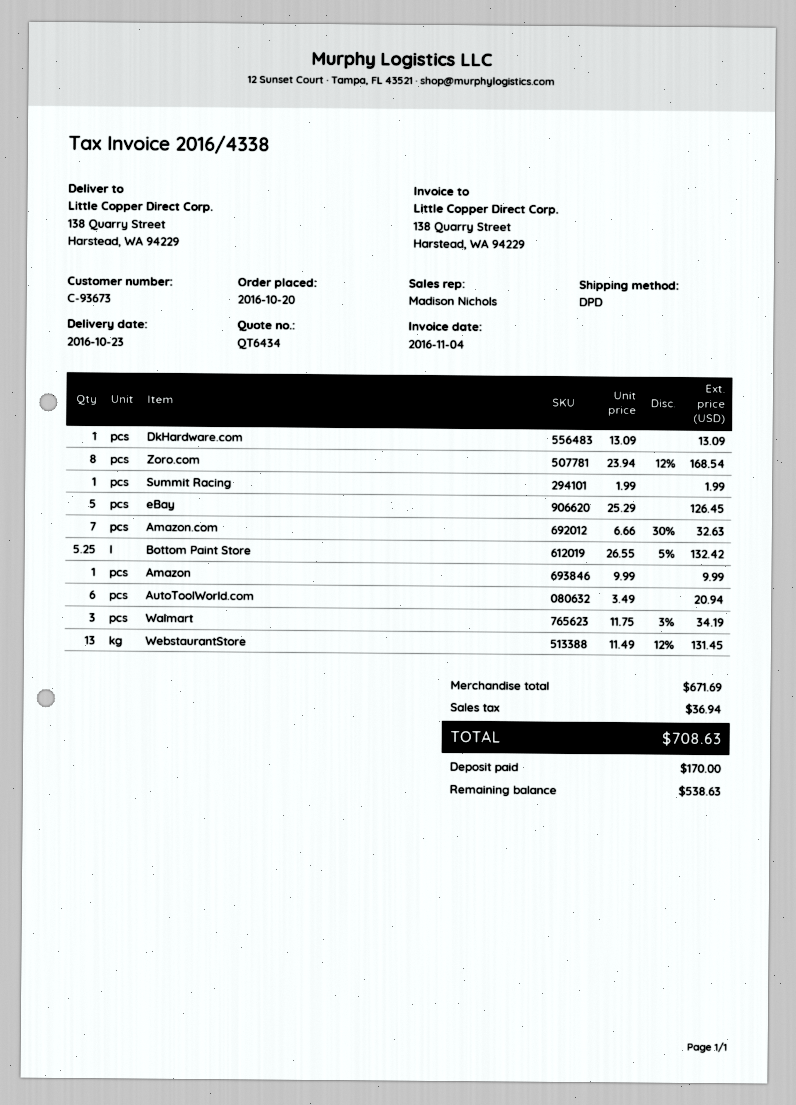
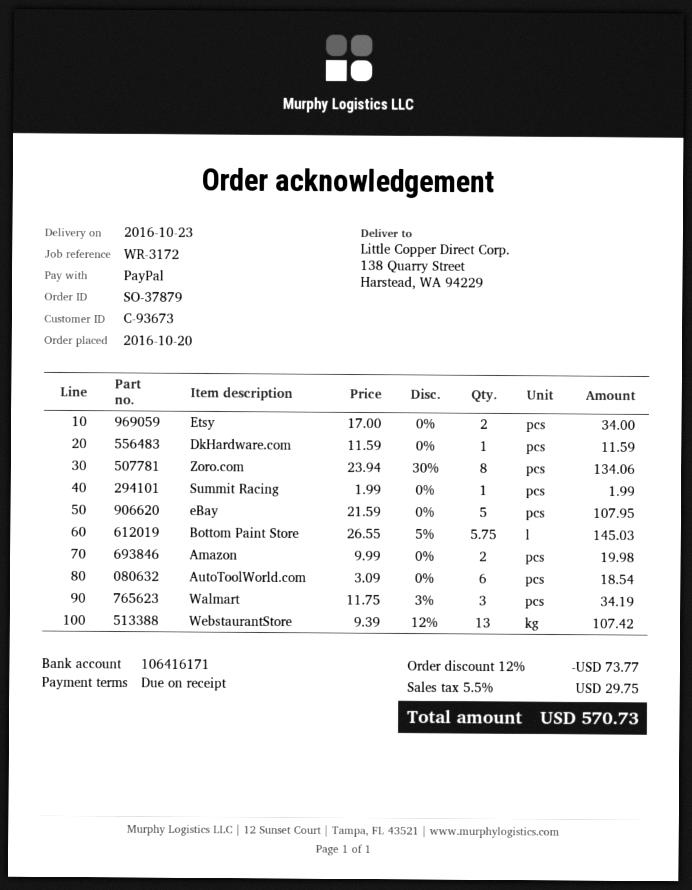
DkHardware.com: 1 x 13.09 = 13.09 -> 1 x 11.59 = 11.59
Zoro.com: 8 x 23.94 - 12% = 168.54 -> 8 x 23.94 - 30% = 134.06
eBay: 5 x 25.29 = 126.45 -> 5 x 21.59 = 107.95
Amazon.com: 7 x 6.66 - 30% = 32.63 -> none
Bottom Paint Store: 5.25 x 26.55 - 5% = 132.42 -> 5.75 x 26.55 - 5% = 145.03
Amazon: 1 x 9.99 = 9.99 -> 2 x 9.99 = 19.98
AutoToolWorld.com: 6 x 3.49 = 20.94 -> 6 x 3.09 = 18.54
WebstaurantStore: 13 x 11.49 - 12% = 131.45 -> 13 x 9.39 - 12% = 107.42
Etsy: none -> 2 x 17.00 = 34.00
discount: none -> 12% = 73.77
tax: 36.94 -> 29.75
total: 708.63 -> 570.73

